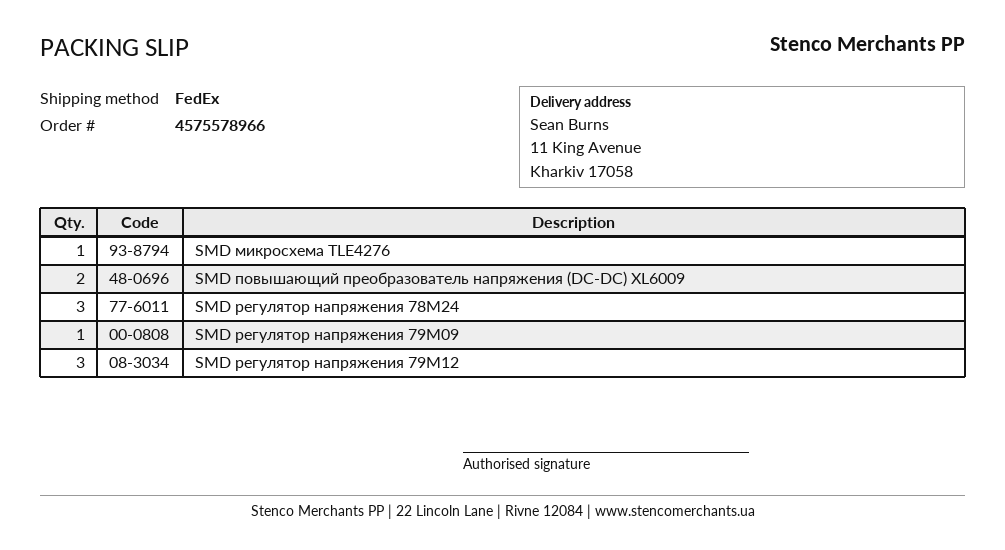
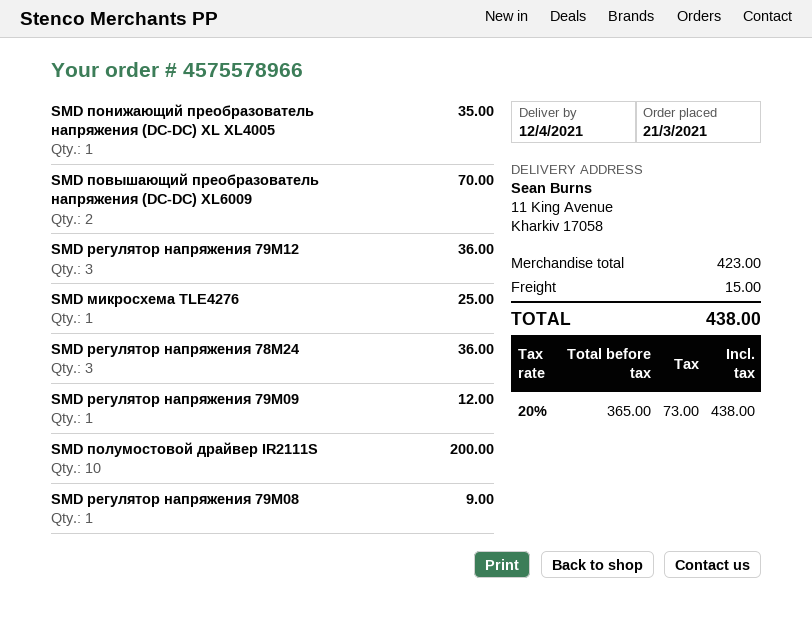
SMD понижающий преобразователь напряжения (DC-DC) XL XL4005: none -> 1
SMD полумостовой драйвер IR2111S: none -> 10
SMD регулятор напряжения 79M08: none -> 1

